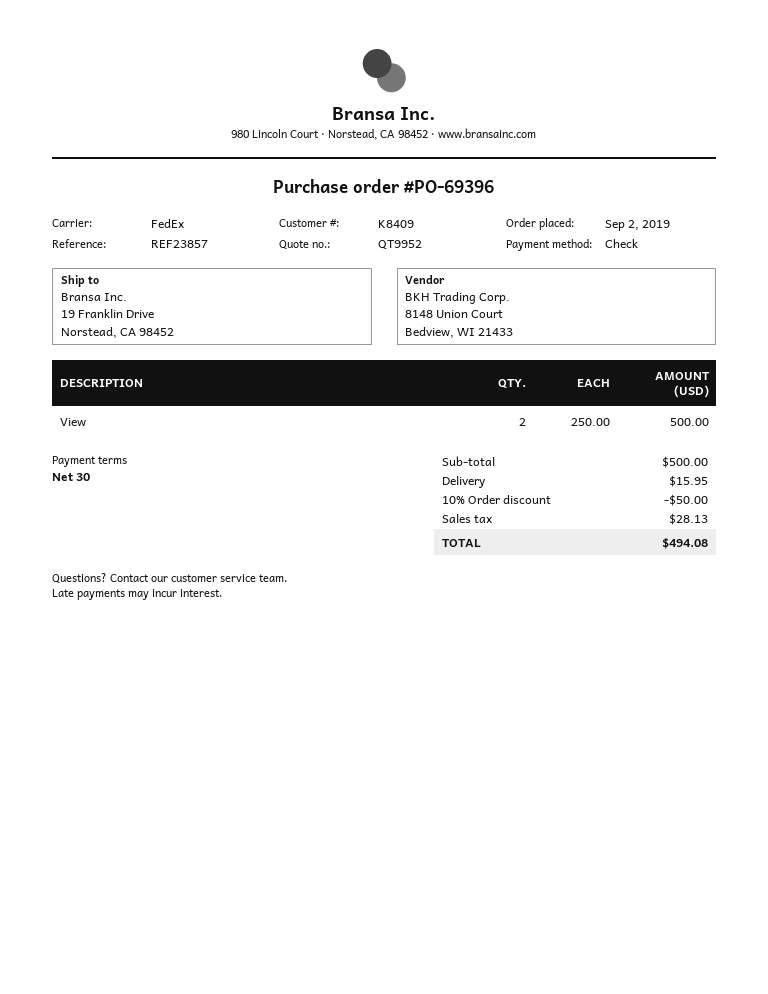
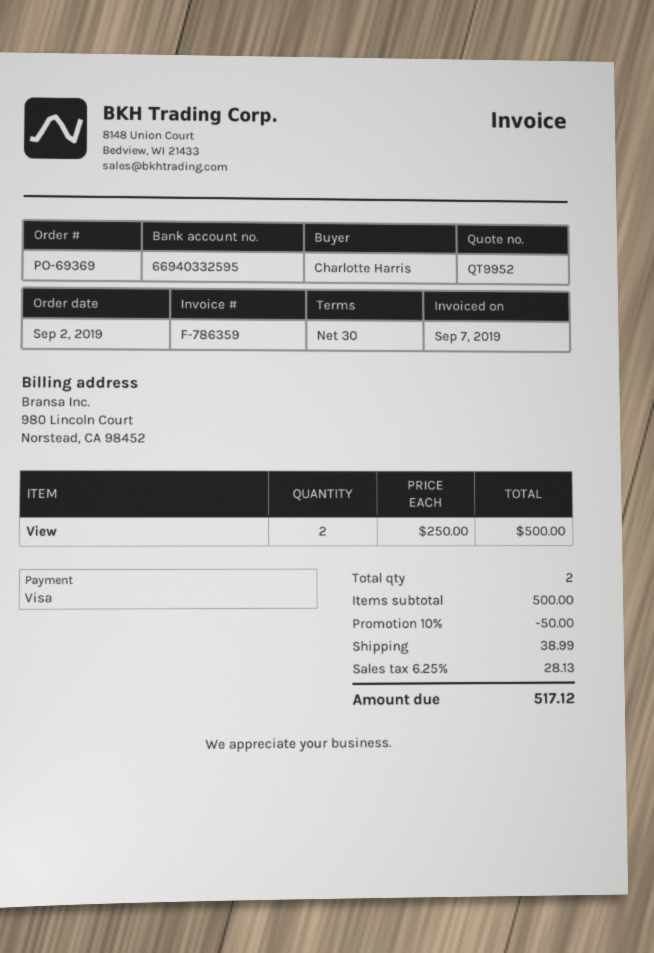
order number: PO-69396 -> PO-69369
payment method: cheque -> Visa
shipping: 15.95 -> 38.99
total: 494.08 -> 517.12

